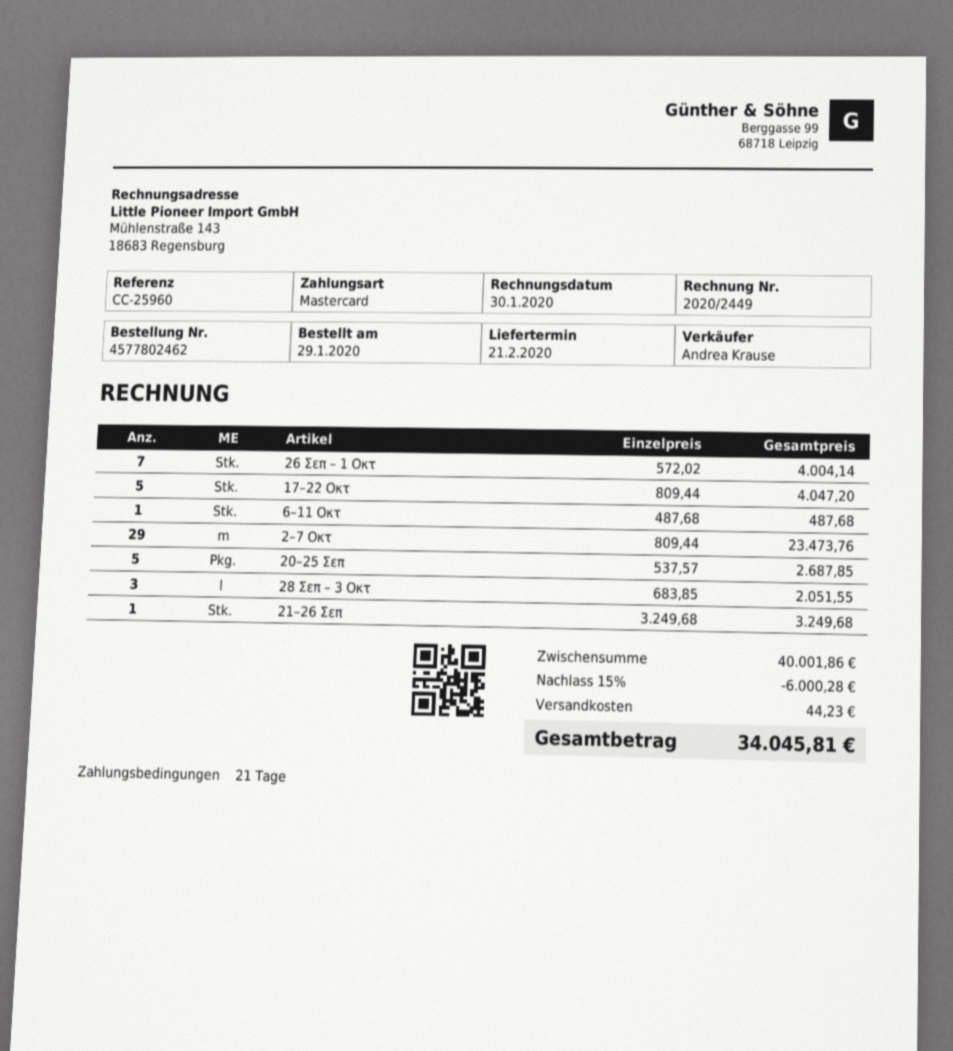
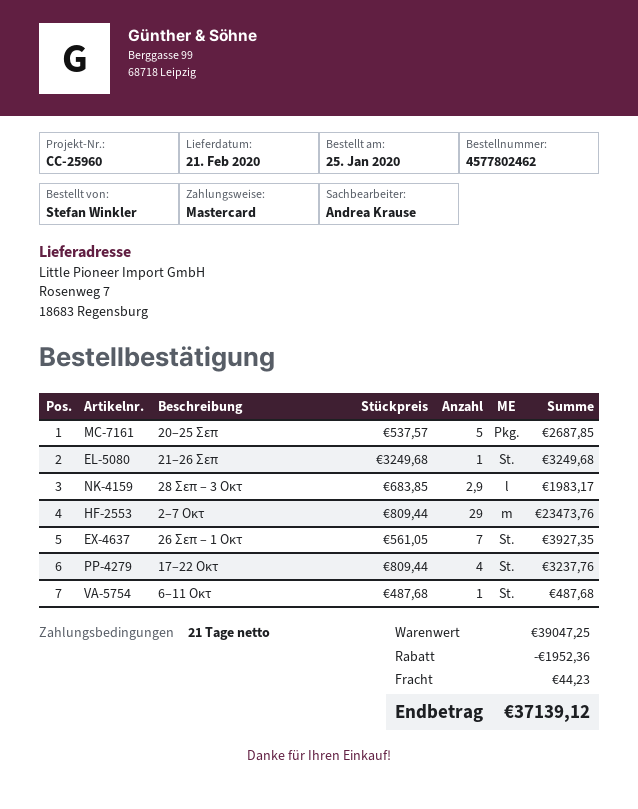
order date: 2020-01-29 -> 2020-01-25
26 Σεπ – 1 Οκτ: 7 x 572.02 = 4004.14 -> 7 x 561.05 = 3927.35
17–22 Οκτ: 5 x 809.44 = 4047.20 -> 4 x 809.44 = 3237.76
28 Σεπ – 3 Οκτ: 3 x 683.85 = 2051.55 -> 2.9 x 683.85 = 1983.17
subtotal: 40001.86 -> 39047.25
discount: 6000.28 -> 1952.36
total: 34045.81 -> 37139.12

